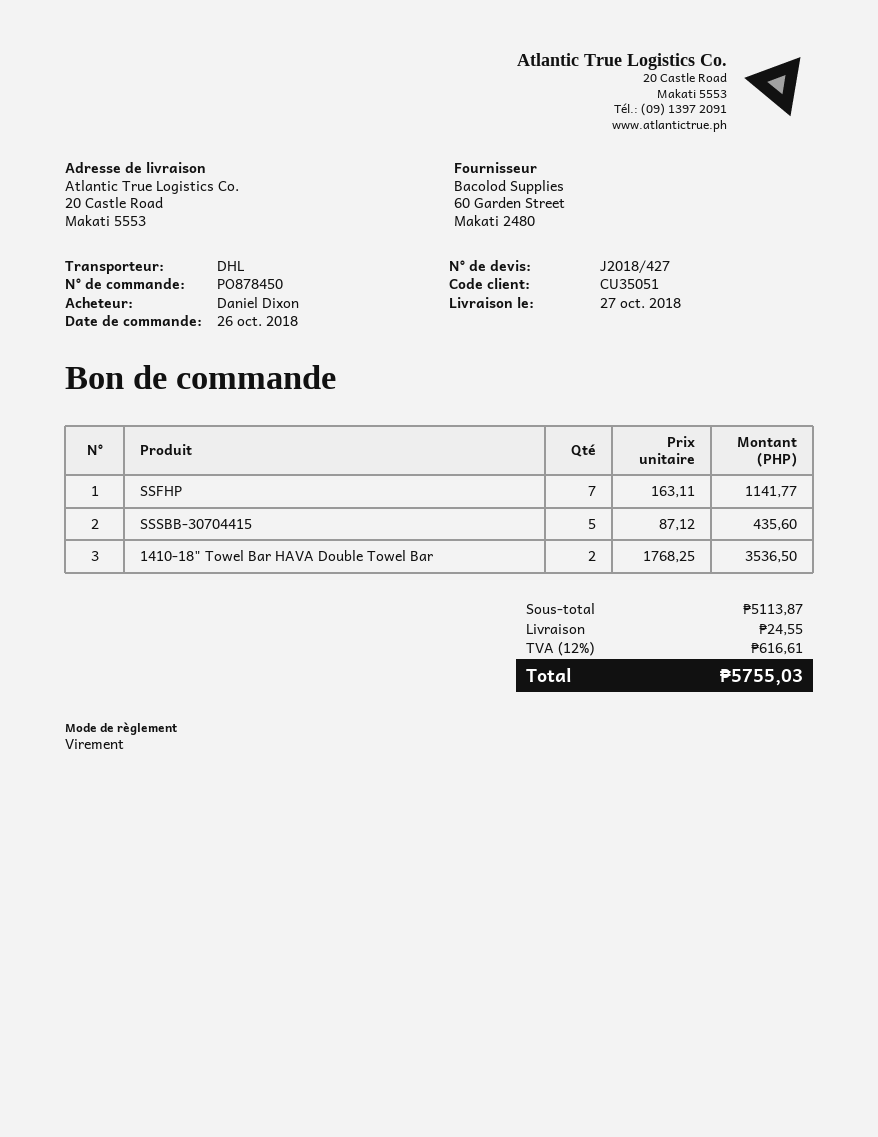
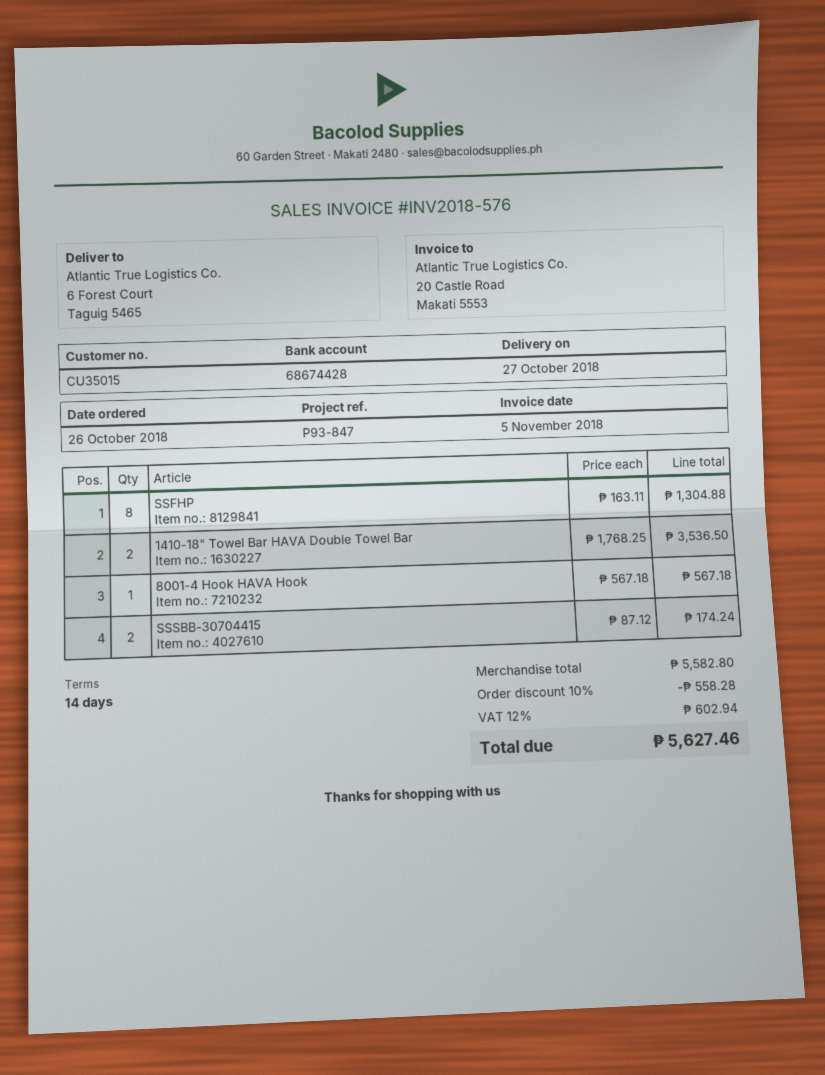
customer number: CU35051 -> CU35015
ship to: 20 Castle Road, Makati 5553 -> 6 Forest Court, Taguig 5465
SSFHP: 7 x 163.11 = 1141.77 -> 8 x 163.11 = 1304.88
SSSBB-30704415: 5 x 87.12 = 435.60 -> 2 x 87.12 = 174.24
8001-4 Hook HAVA Hook: none -> 1 x 567.18 = 567.18
subtotal: 5113.87 -> 5582.80
discount: none -> 10% = 558.28
shipping: 24.55 -> none
tax: 12% = 616.61 -> 12% = 602.94
total: 5755.03 -> 5627.46

